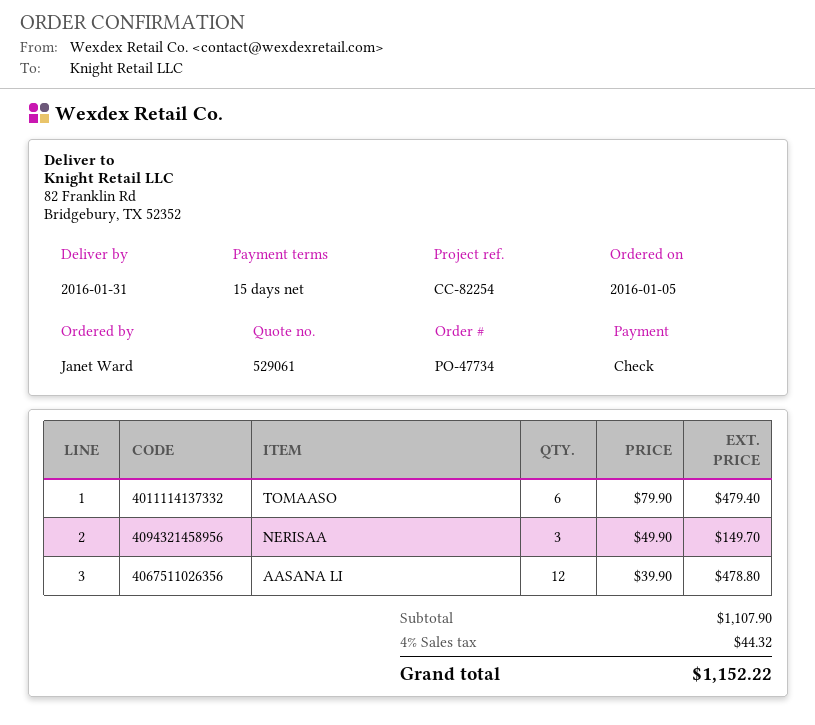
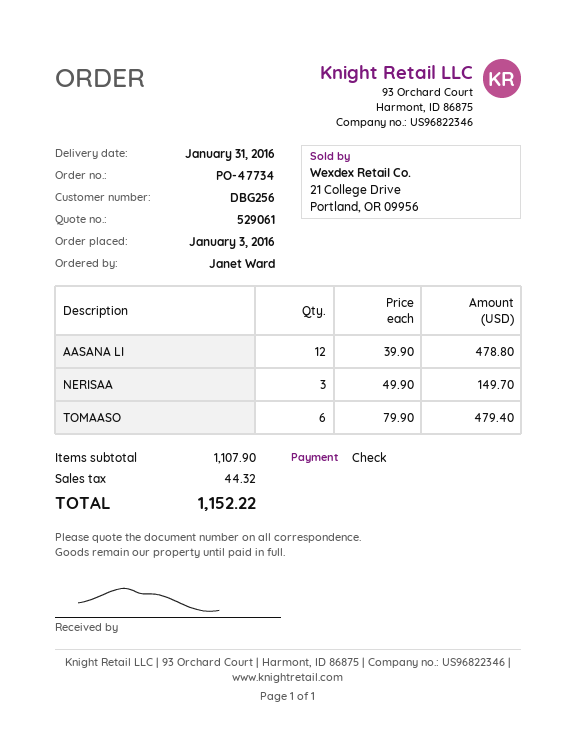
order date: 2016-01-05 -> 2016-01-03

